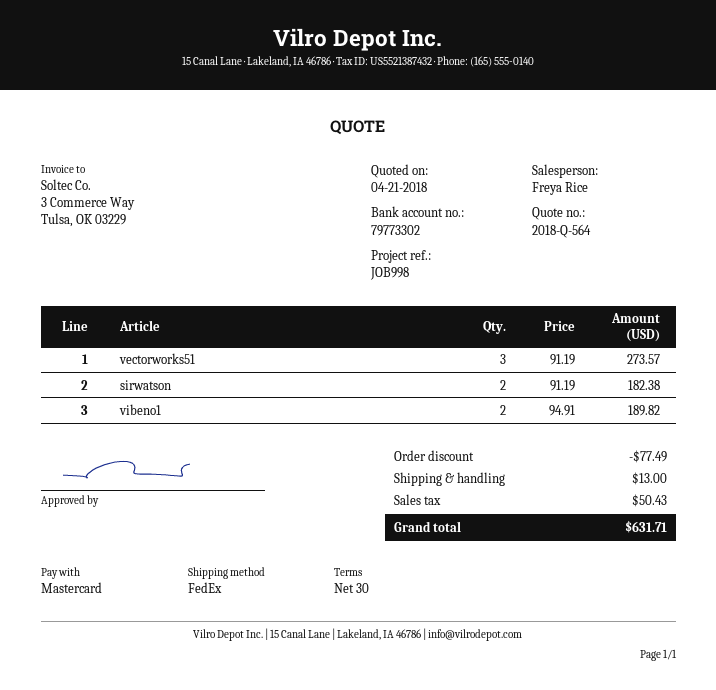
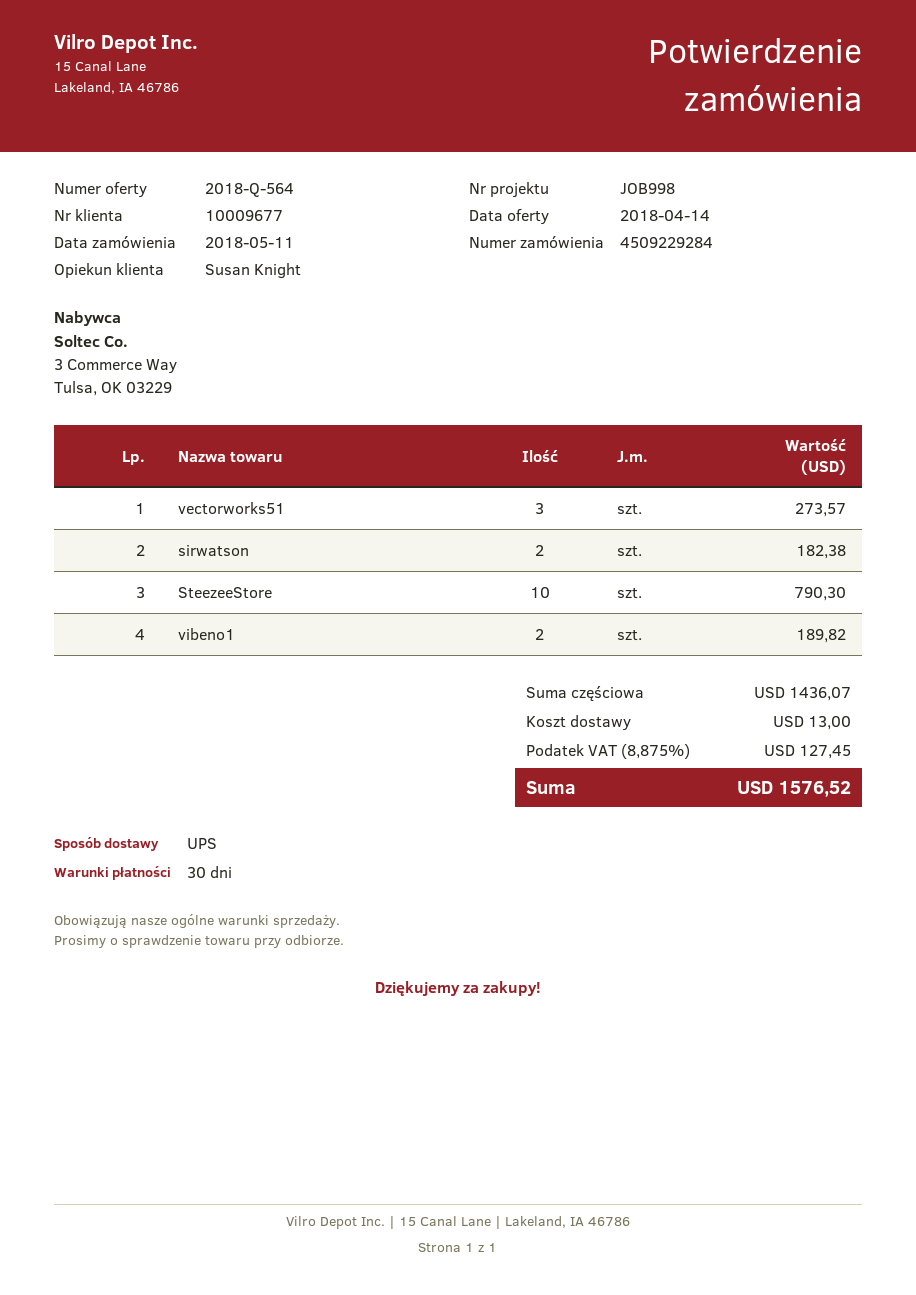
quote date: 2018-04-21 -> 2018-04-14
sales rep: Freya Rice -> Susan Knight
shipping method: FedEx -> UPS
SteezeeStore: none -> 10 for 790.30
discount: 77.49 -> none
tax: 50.43 -> 127.45
total: 631.71 -> 1576.52

